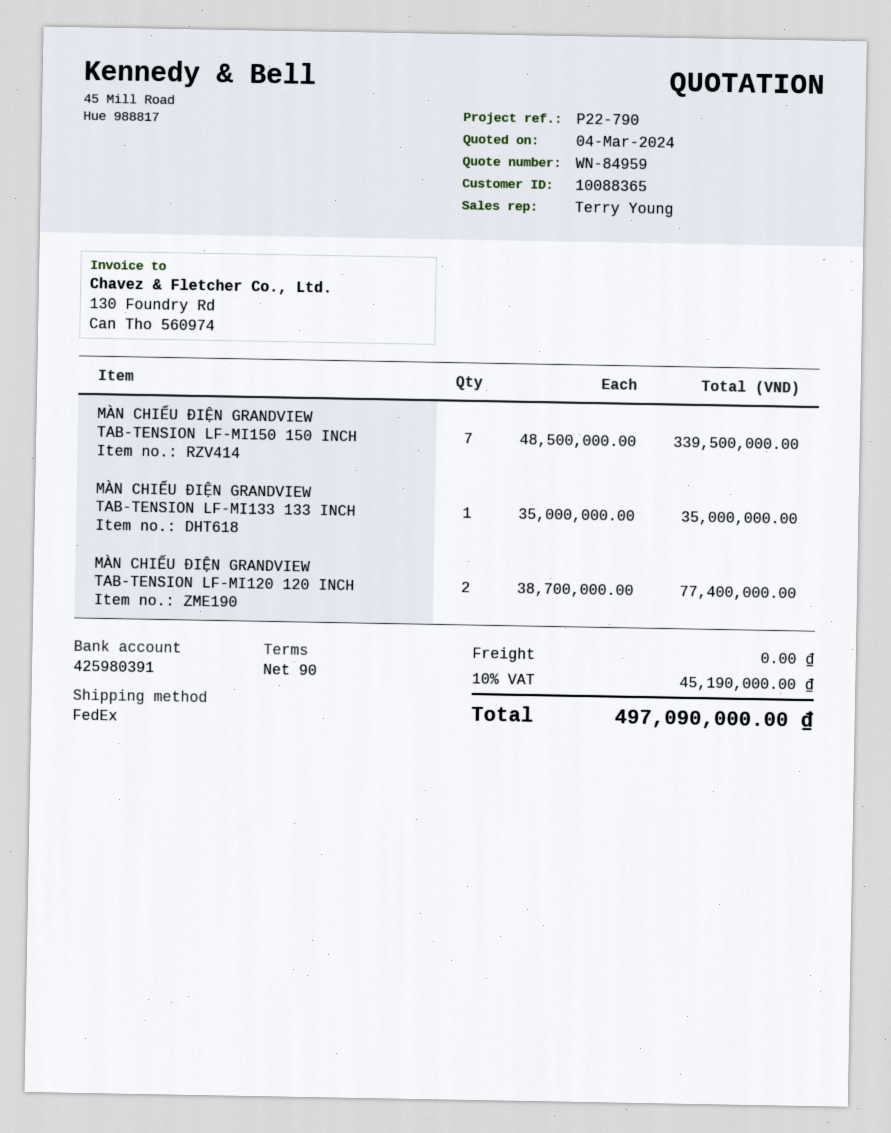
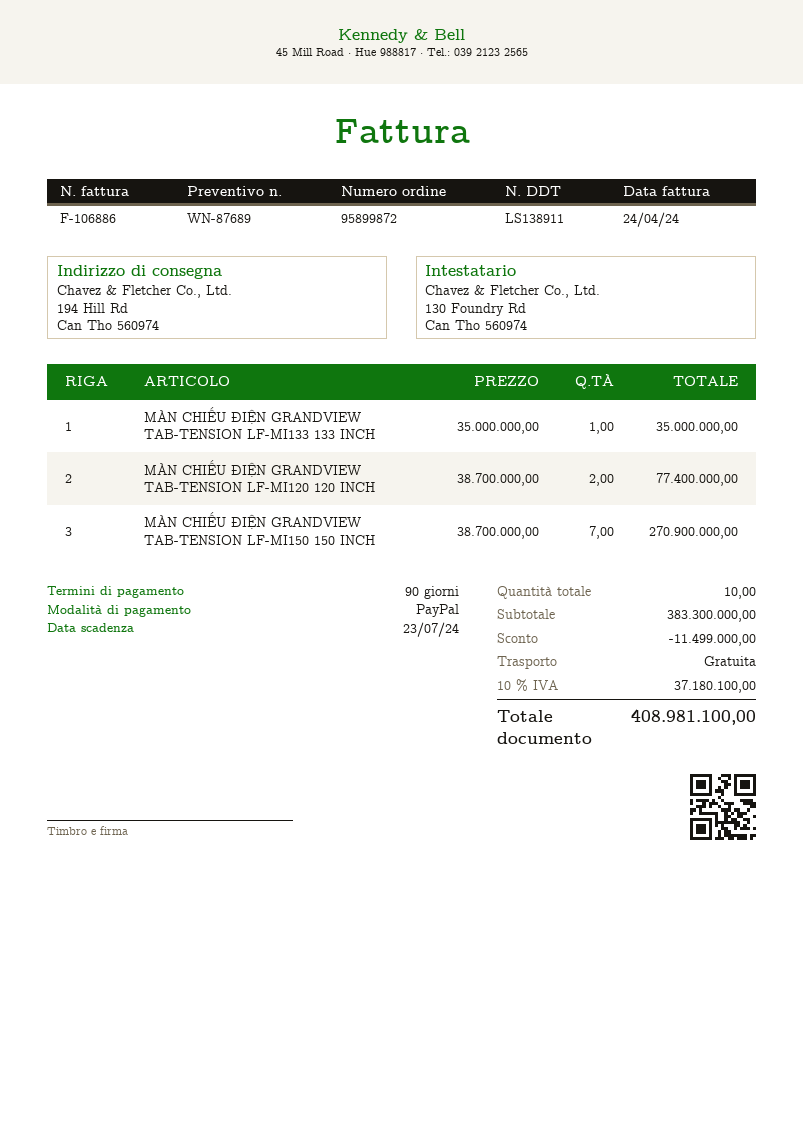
quote number: WN-84959 -> WN-87689
MÀN CHIẾU ĐIỆN GRANDVIEW TAB-TENSION LF-MI150 150 INCH: 7 x 48500000.00 = 339500000.00 -> 7 x 38700000.00 = 270900000.00
discount: none -> 11499000.00
tax: 10% = 45190000.00 -> 10% = 37180100.00
total: 497090000.00 -> 408981100.00

